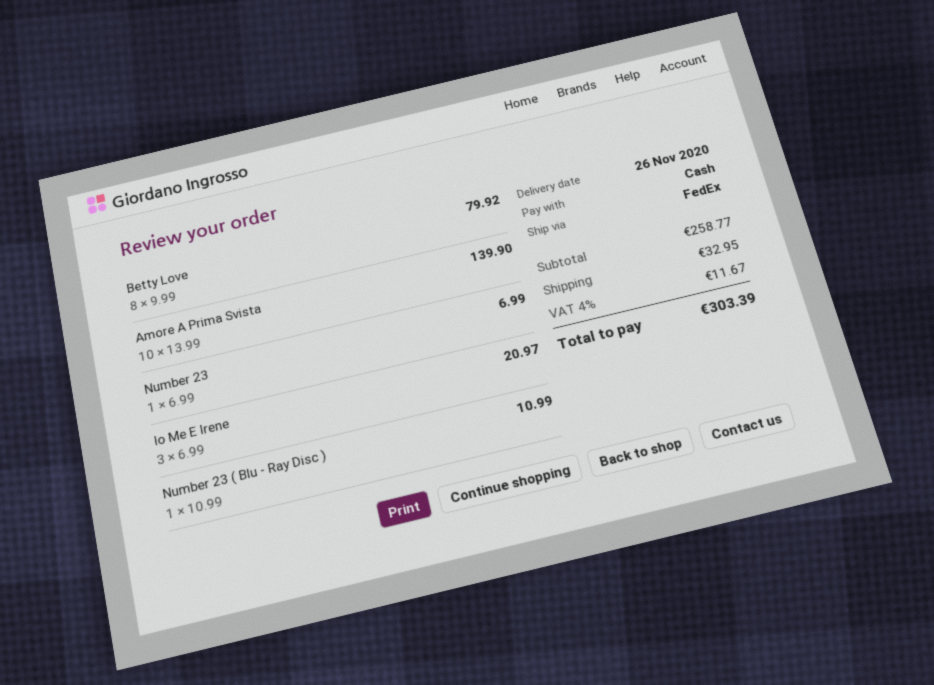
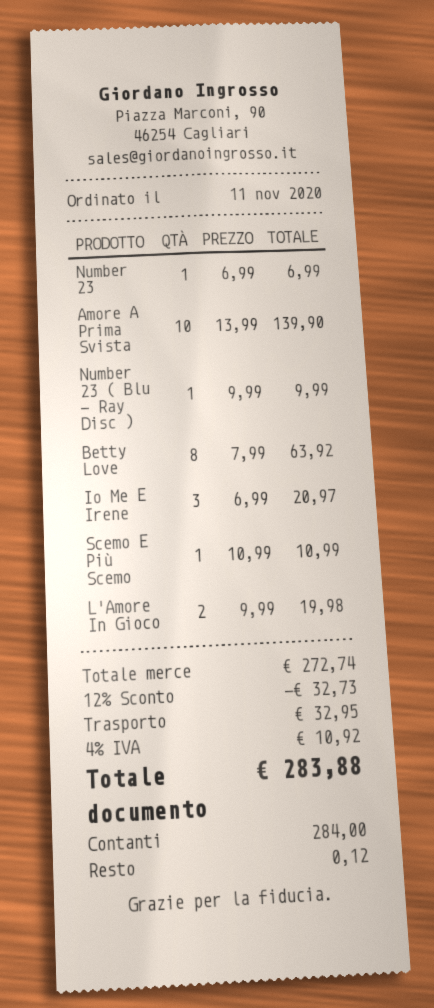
Betty Love: 8 x 9.99 = 79.92 -> 8 x 7.99 = 63.92
Number 23 ( Blu - Ray Disc ): 1 x 10.99 = 10.99 -> 1 x 9.99 = 9.99
Scemo E Più Scemo: none -> 1 x 10.99 = 10.99
L'Amore In Gioco: none -> 2 x 9.99 = 19.98
subtotal: 258.77 -> 272.74
discount: none -> 12% = 32.73
tax: 4% = 11.67 -> 4% = 10.92
total: 303.39 -> 283.88

